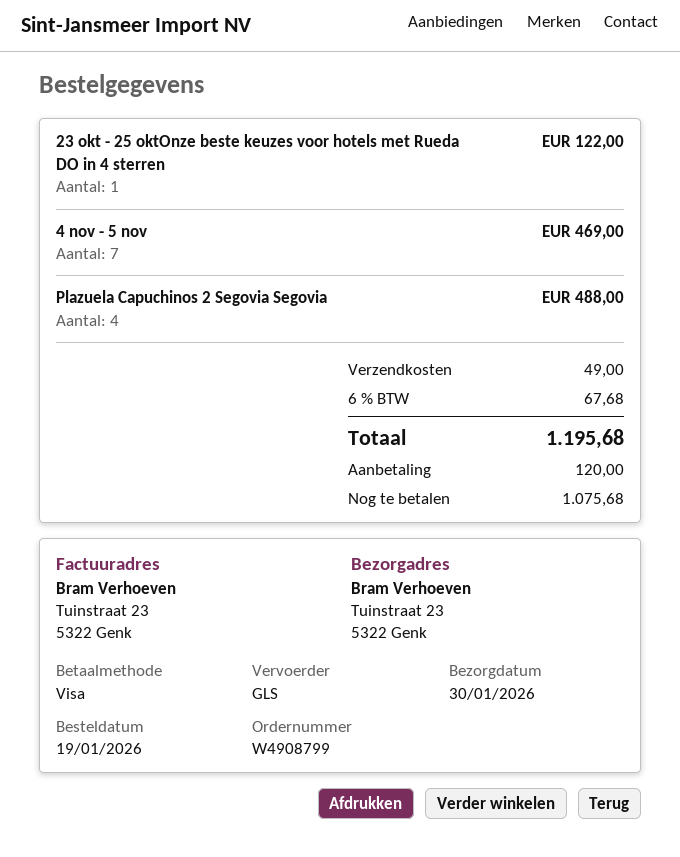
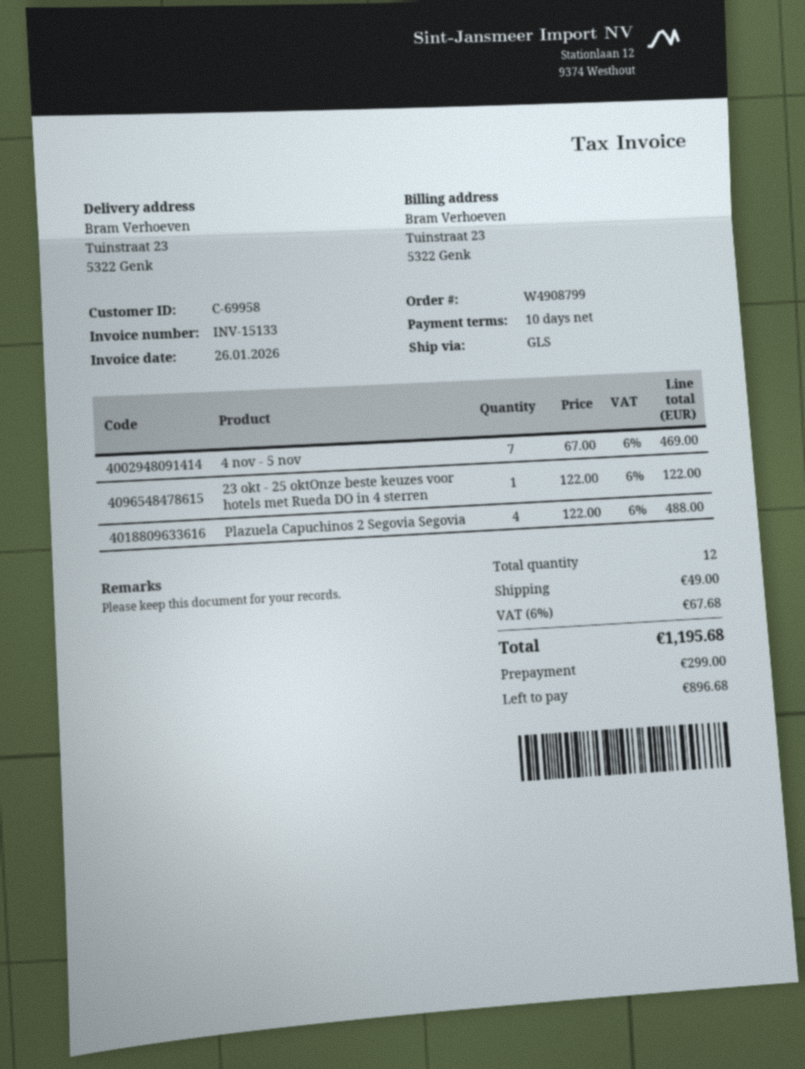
deposit: 120.00 -> 299.00
balance: 1075.68 -> 896.68

